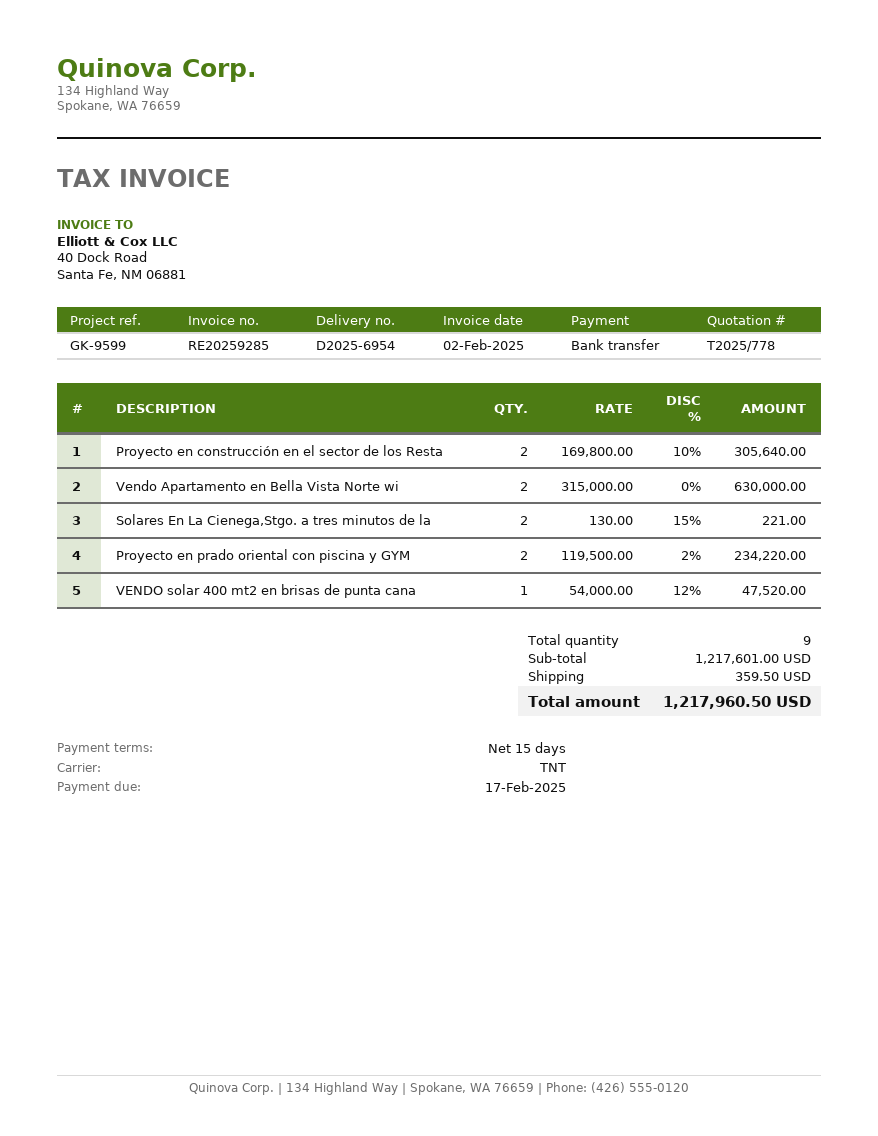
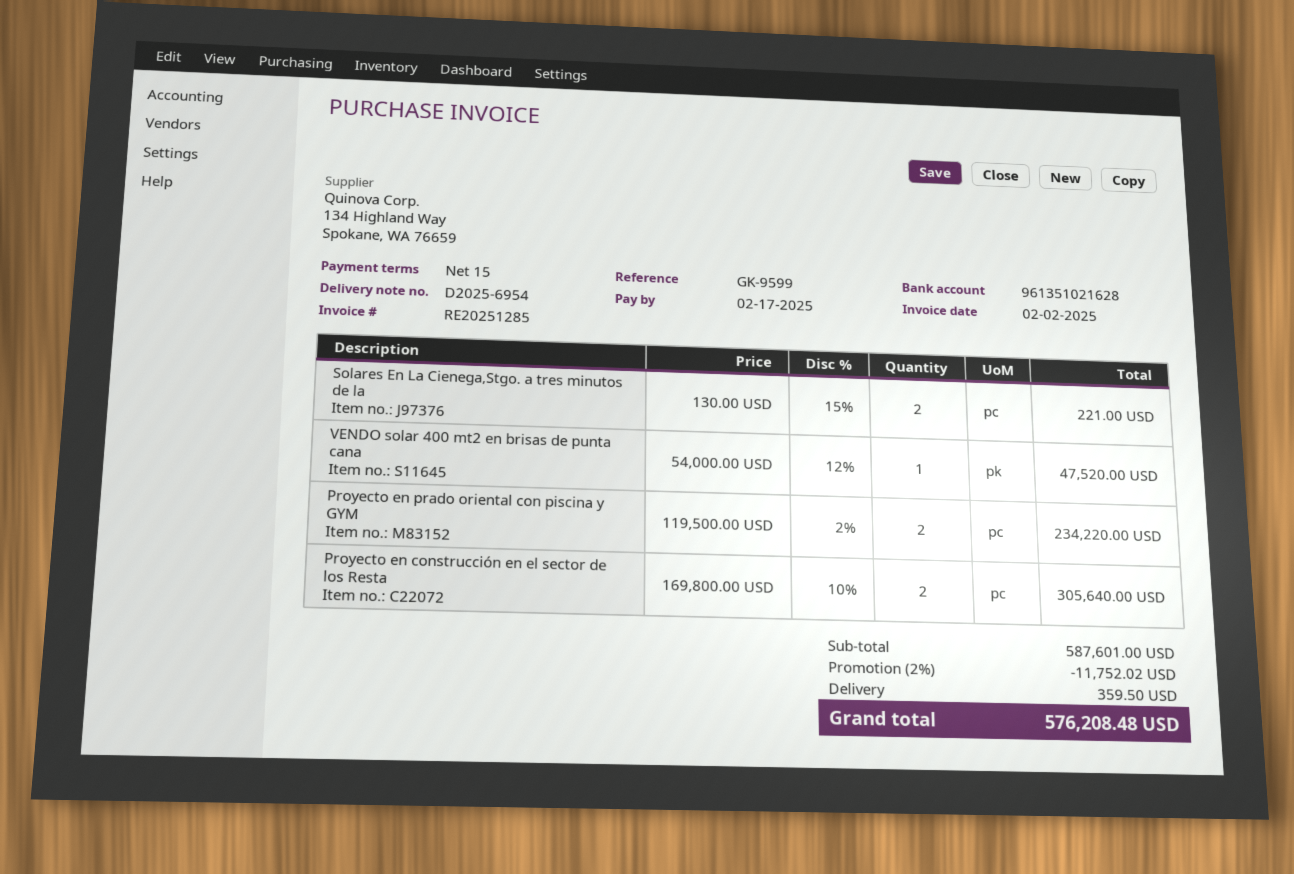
invoice number: RE20259285 -> RE20251285
Vendo Apartamento en Bella Vista Norte wi: 2 x 315000.00 = 630000.00 -> none
subtotal: 1217601.00 -> 587601.00
discount: none -> 2% = 11752.02
total: 1217960.50 -> 576208.48

